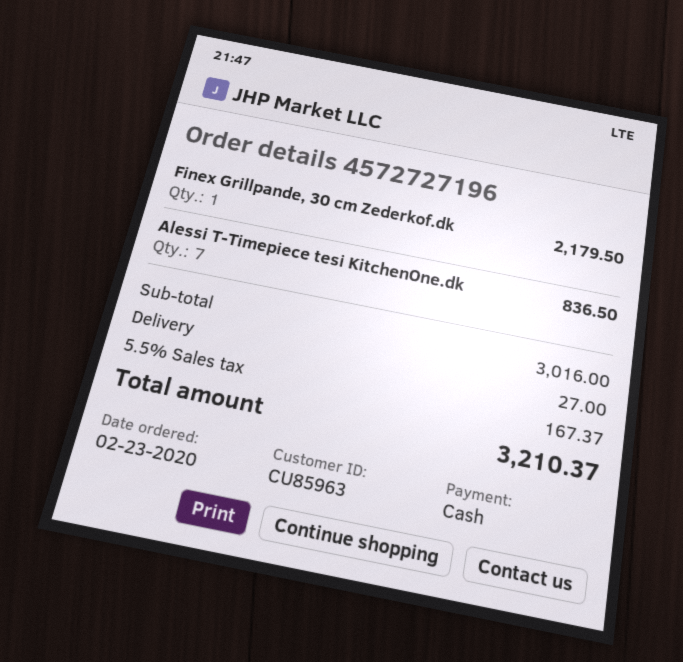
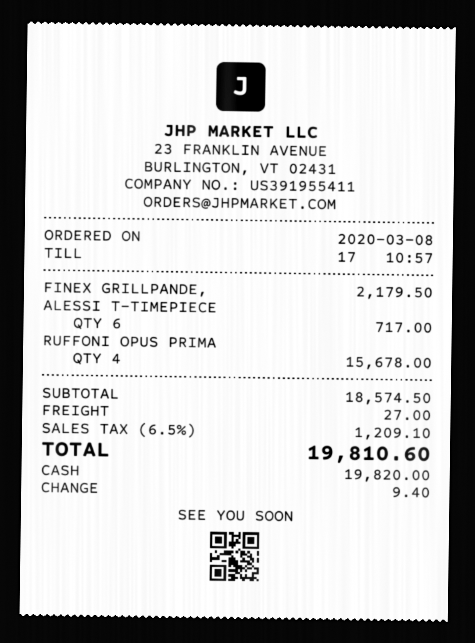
order date: 2020-02-23 -> 2020-03-08
Alessi T-Timepiece tesi KitchenOne.dk: 7 for 836.50 -> 6 for 717.00
RUFFONI OPUS PRIMA: none -> 4 for 15678.00
subtotal: 3016.00 -> 18574.50
tax: 5.5% = 167.37 -> 6.5% = 1209.10
total: 3210.37 -> 19810.60

